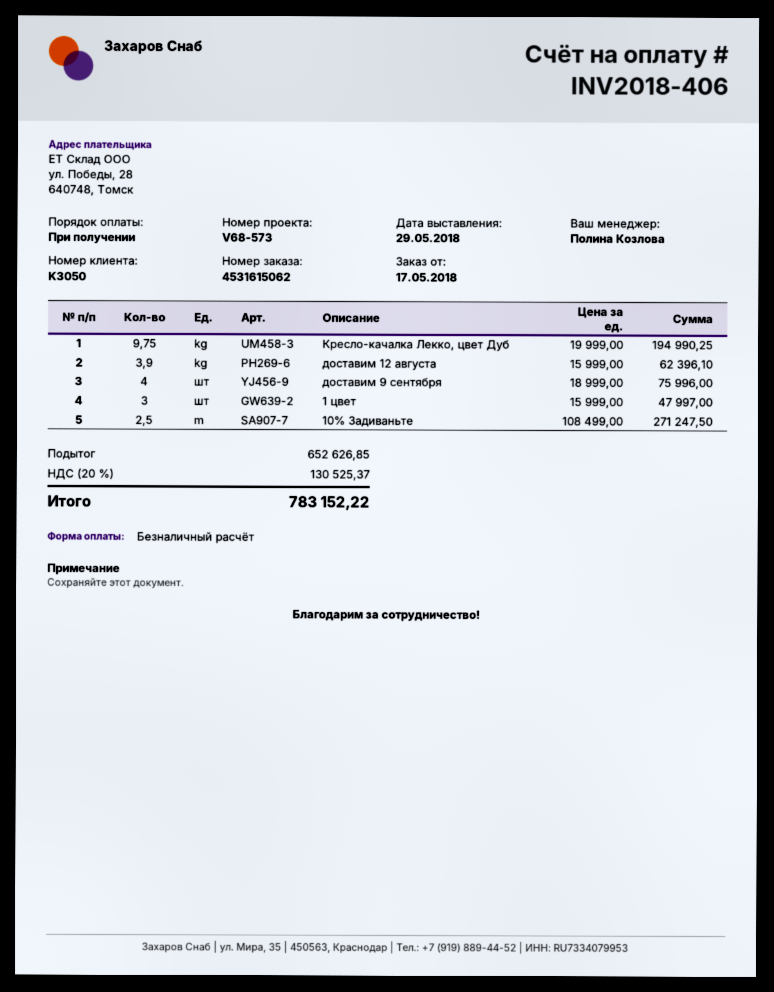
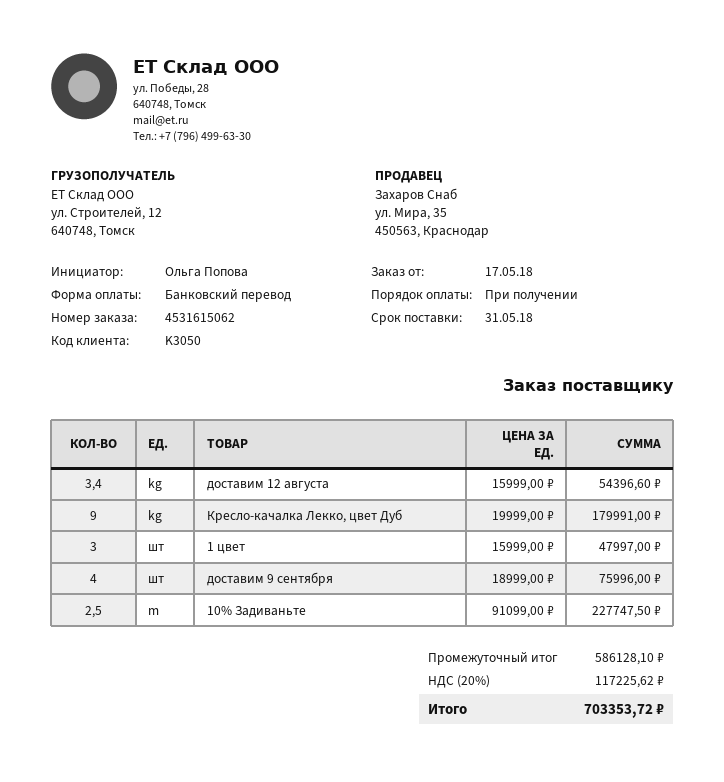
Кресло-качалка Лекко, цвет Дуб: 9.75 x 19999.00 = 194990.25 -> 9 x 19999.00 = 179991.00
доставим 12 августа: 3.9 x 15999.00 = 62396.10 -> 3.4 x 15999.00 = 54396.60
10% Задиваньте: 2.5 x 108499.00 = 271247.50 -> 2.5 x 91099.00 = 227747.50
subtotal: 652626.85 -> 586128.10
tax: 20% = 130525.37 -> 20% = 117225.62
total: 783152.22 -> 703353.72

